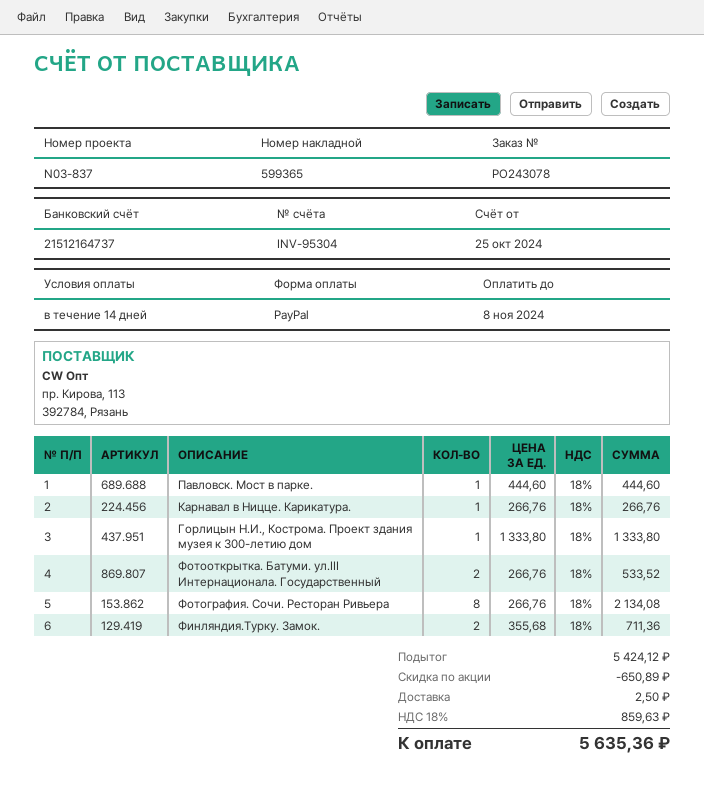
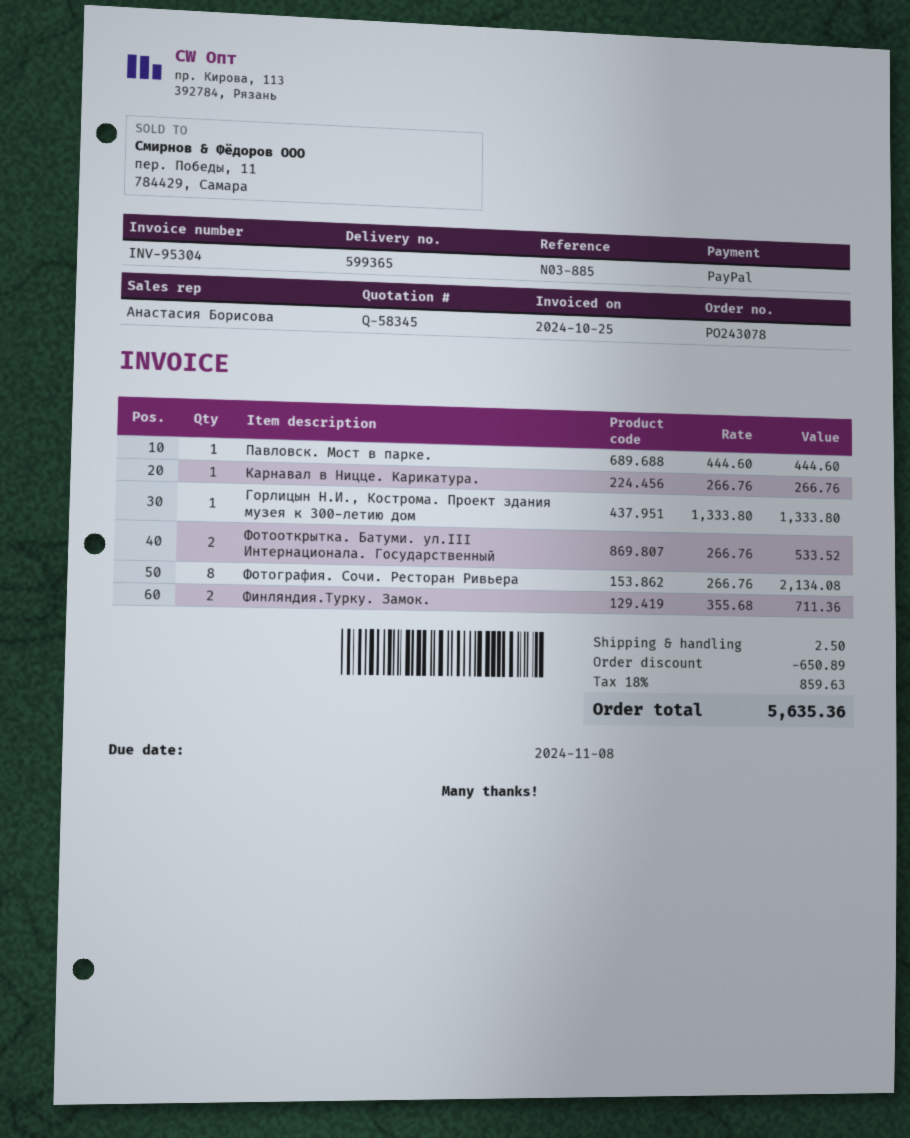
reference: N03-837 -> N03-885

